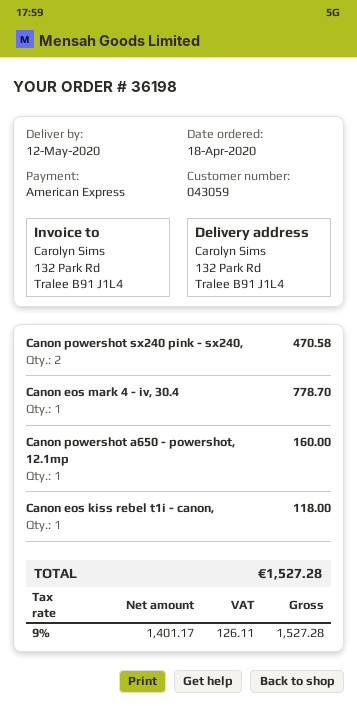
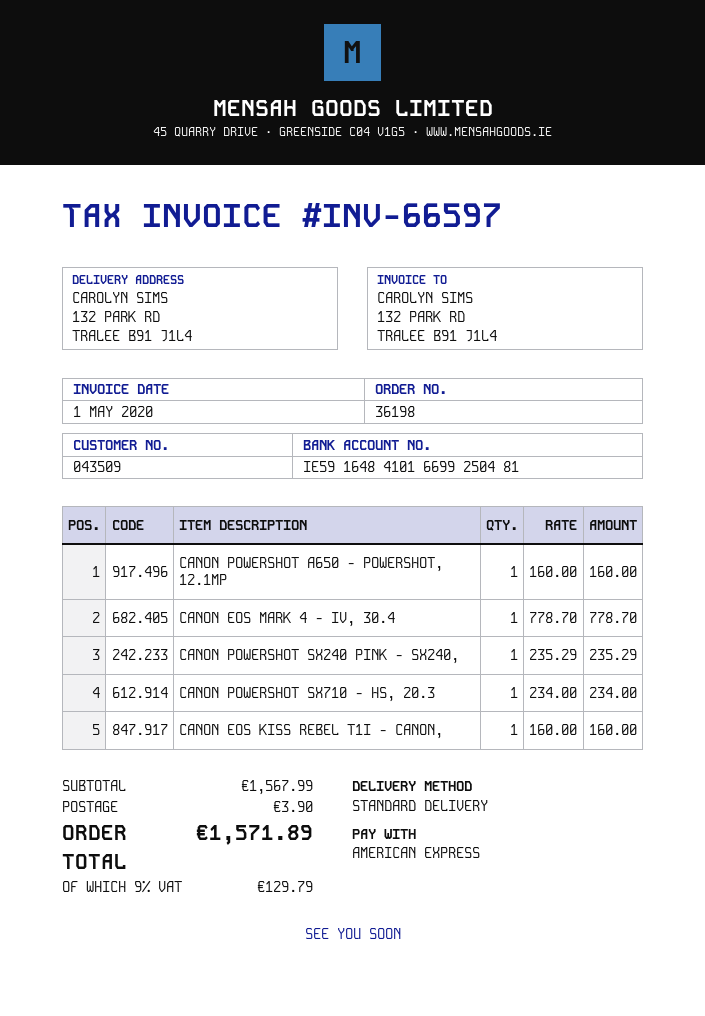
customer number: 043059 -> 043509
Canon powershot sx240 pink - sx240,: 2 for 470.58 -> 1 for 235.29
Canon eos kiss rebel t1i - canon,: 1 for 118.00 -> 1 for 160.00
CANON POWERSHOT SX710 - HS, 20.3: none -> 1 for 234.00
shipping: none -> 3.90
tax: 9% = 126.11 -> 9% = 129.79
total: 1527.28 -> 1571.89

